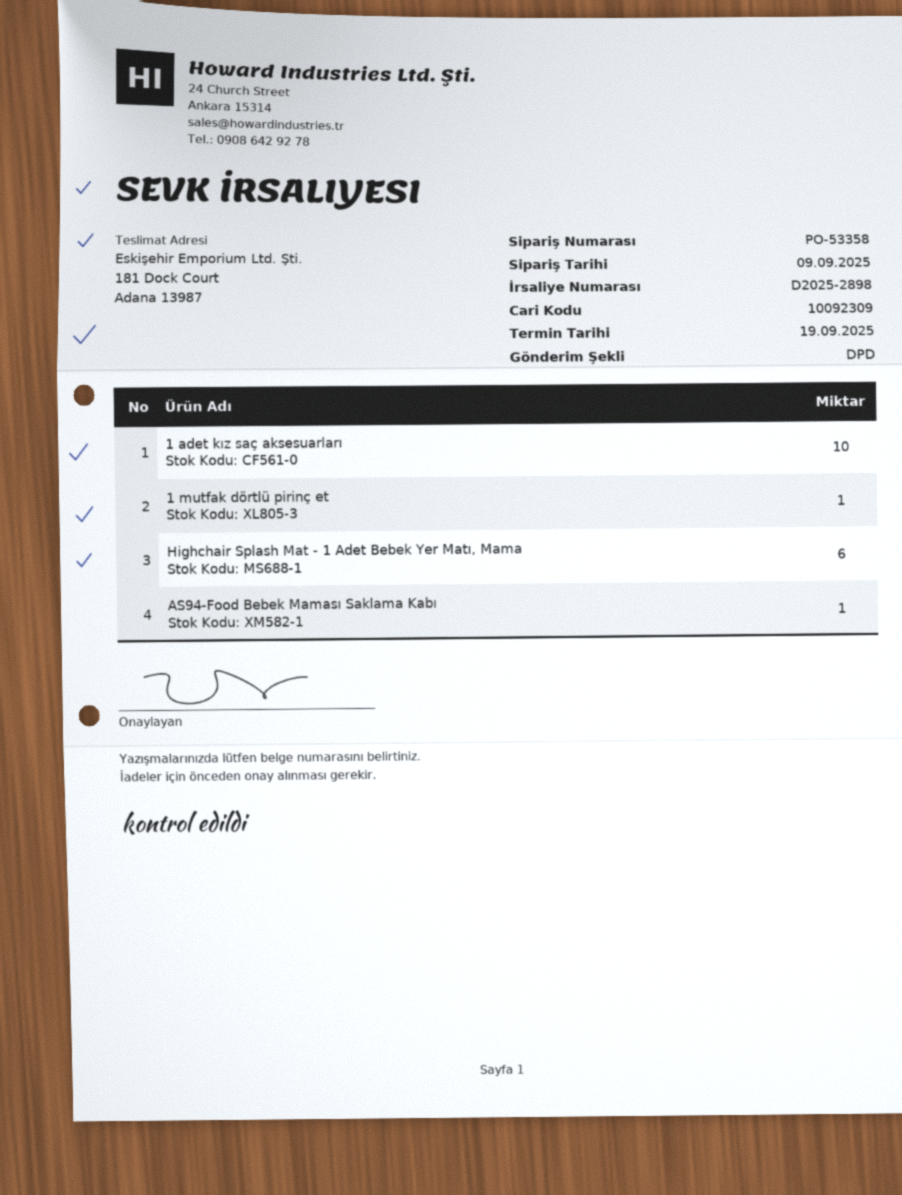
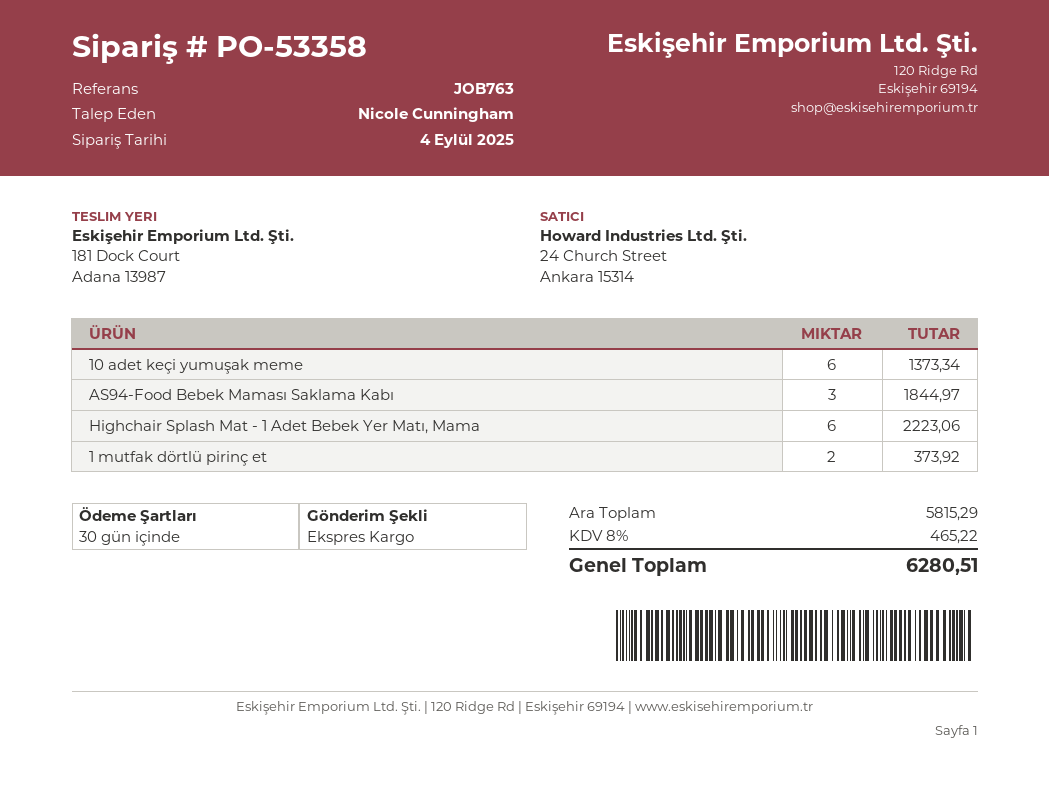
order date: 2025-09-09 -> 2025-09-04
shipping method: DPD -> express
1 adet kız saç aksesuarları: 10 -> none
1 mutfak dörtlü pirinç et: 1 -> 2
AS94-Food Bebek Maması Saklama Kabı: 1 -> 3
10 adet keçi yumuşak meme: none -> 6

